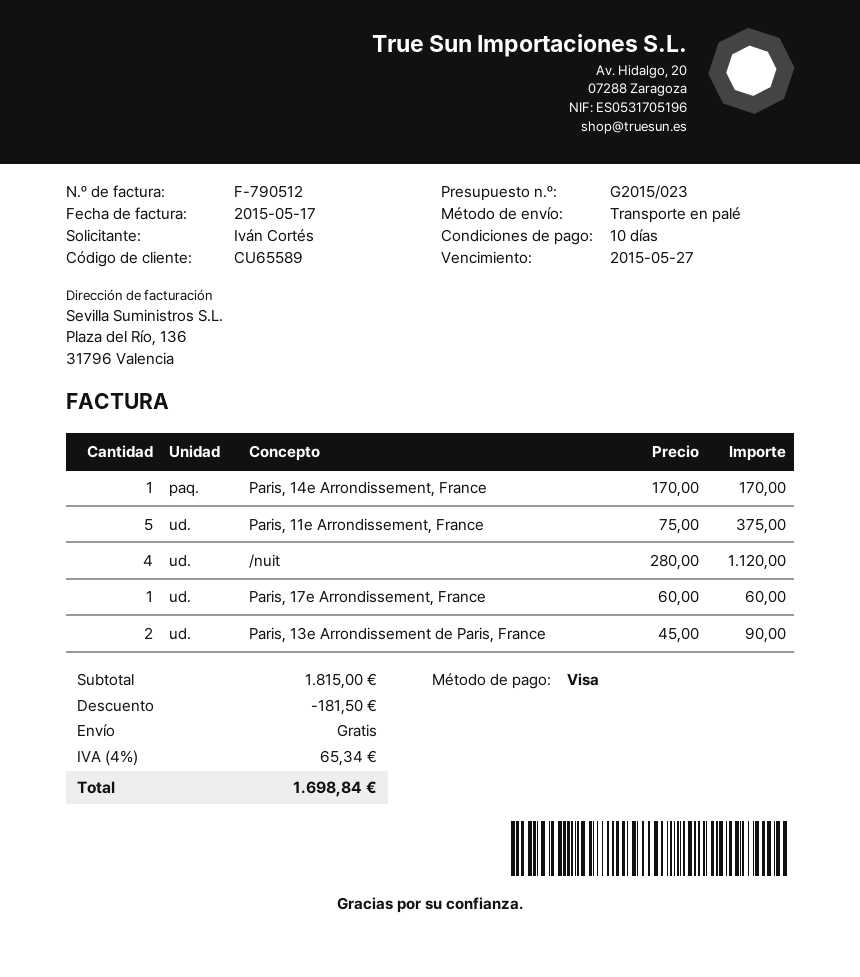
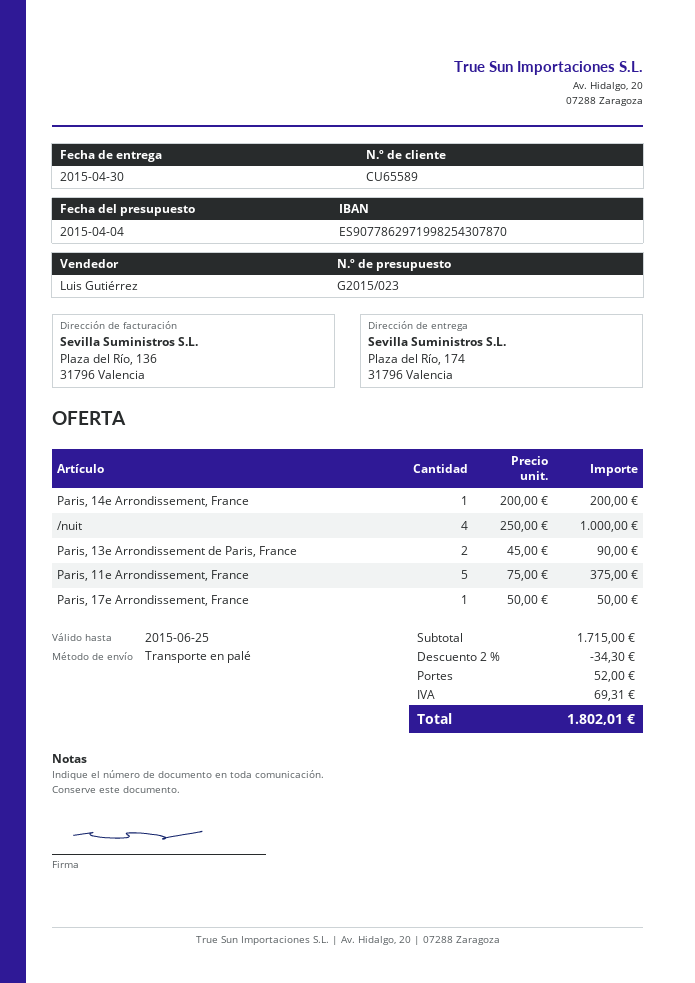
Paris, 14e Arrondissement, France: 1 x 170.00 = 170.00 -> 1 x 200.00 = 200.00
/nuit: 4 x 280.00 = 1120.00 -> 4 x 250.00 = 1000.00
Paris, 17e Arrondissement, France: 1 x 60.00 = 60.00 -> 1 x 50.00 = 50.00
subtotal: 1815.00 -> 1715.00
discount: 181.50 -> 34.30
shipping: 0.00 -> 52.00
tax: 65.34 -> 69.31
total: 1698.84 -> 1802.01

